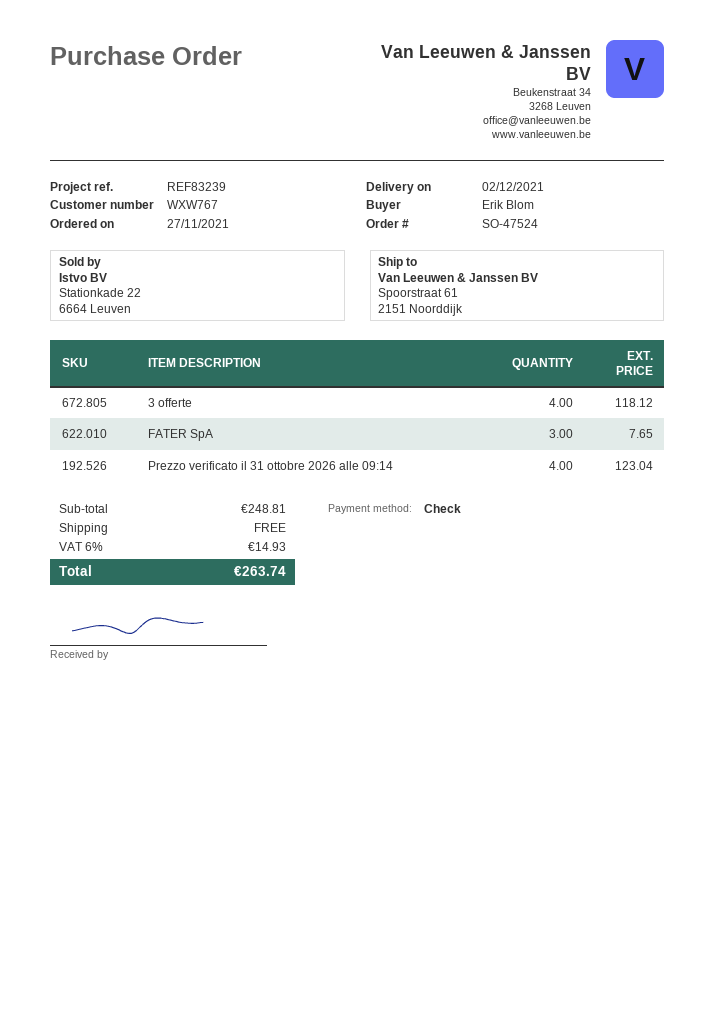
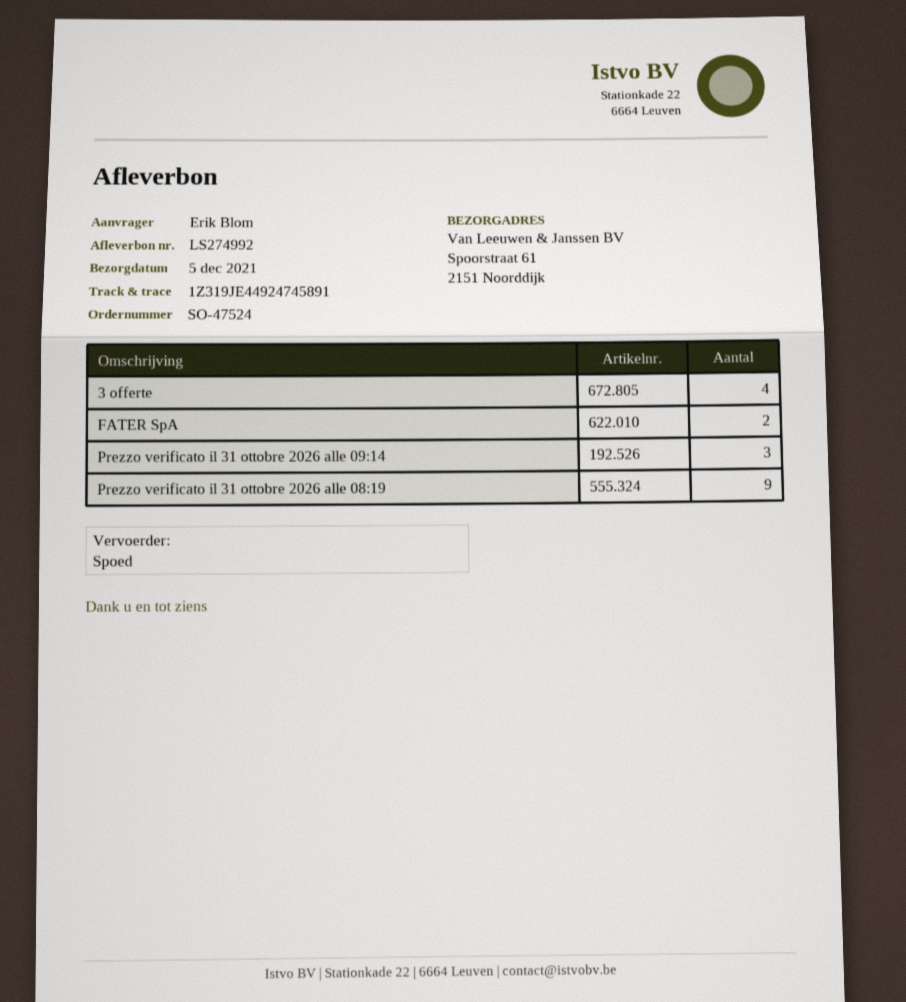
delivery date: 2021-12-02 -> 2021-12-05
FATER SpA: 3 -> 2
Prezzo verificato il 31 ottobre 2026 alle 09:14: 4 -> 3
Prezzo verificato il 31 ottobre 2026 alle 08:19: none -> 9

